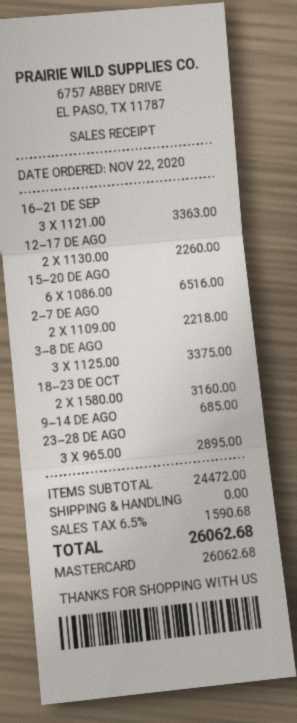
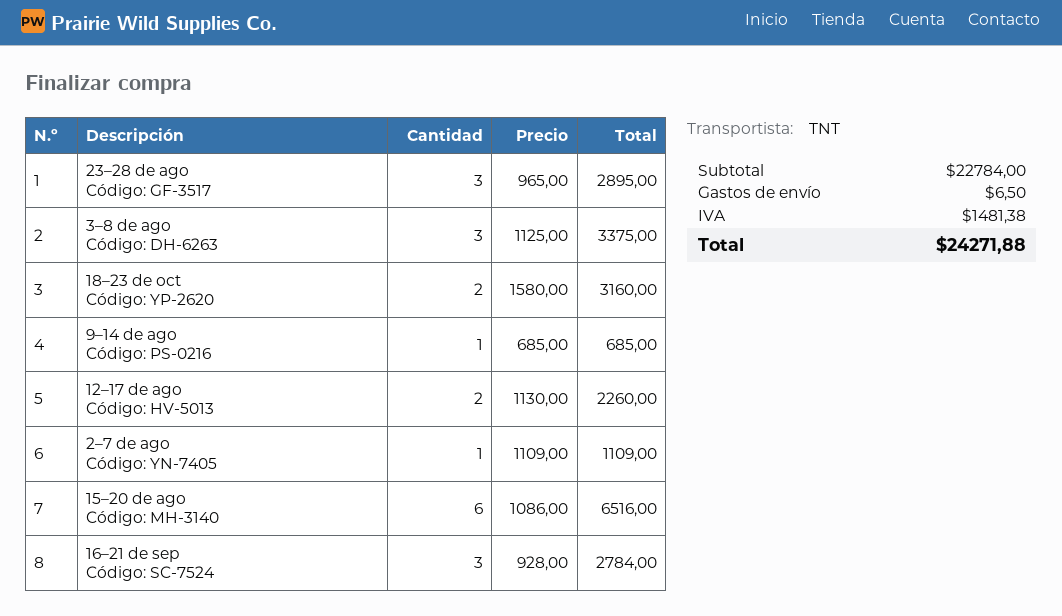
16–21 DE SEP: 3 x 1121.00 = 3363.00 -> 3 x 928.00 = 2784.00
2–7 DE AGO: 2 x 1109.00 = 2218.00 -> 1 x 1109.00 = 1109.00
subtotal: 24472.00 -> 22784.00
shipping: 0.00 -> 6.50
tax: 1590.68 -> 1481.38
total: 26062.68 -> 24271.88

